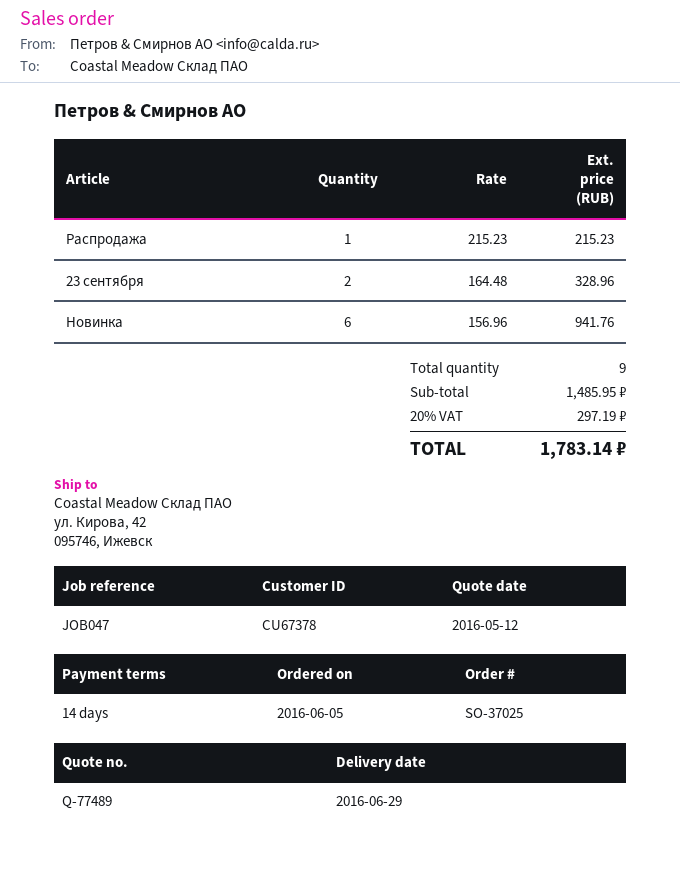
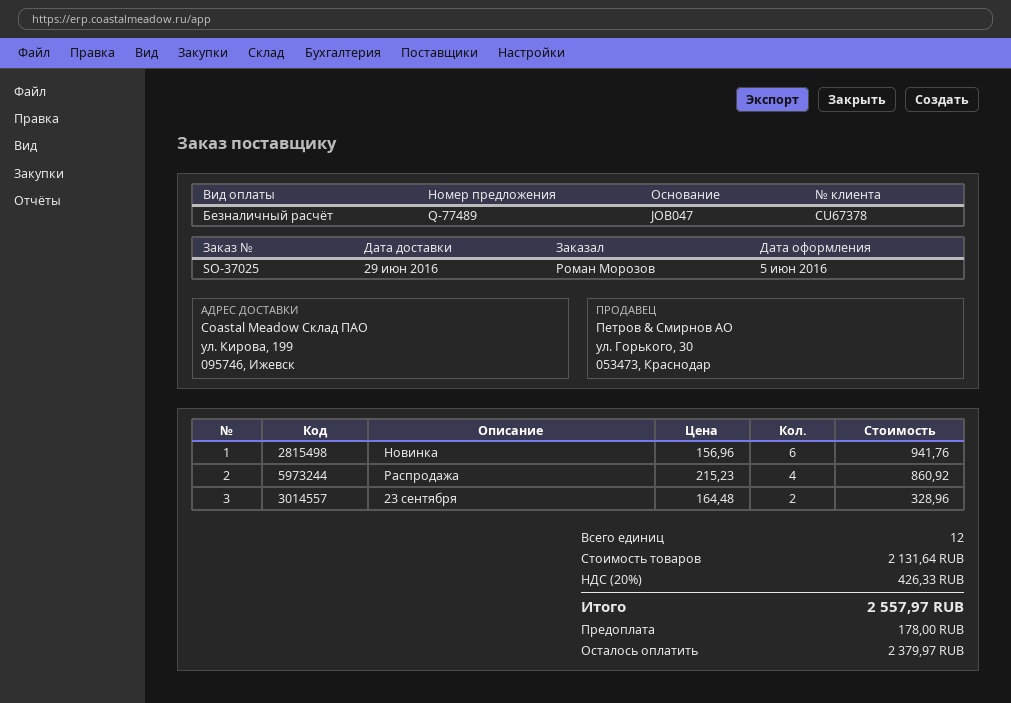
ship to: ул. Кирова, 42, 095746, Ижевск -> ул. Кирова, 199, 095746, Ижевск
Распродажа: 1 x 215.23 = 215.23 -> 4 x 215.23 = 860.92
total quantity: 9 -> 12
subtotal: 1485.95 -> 2131.64
tax: 20% = 297.19 -> 20% = 426.33
total: 1783.14 -> 2557.97

